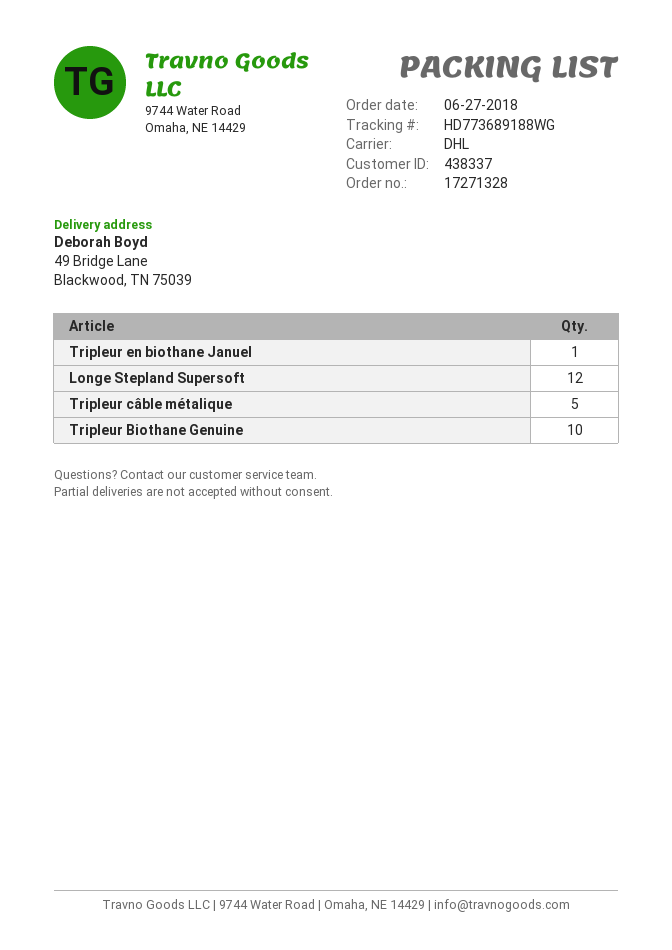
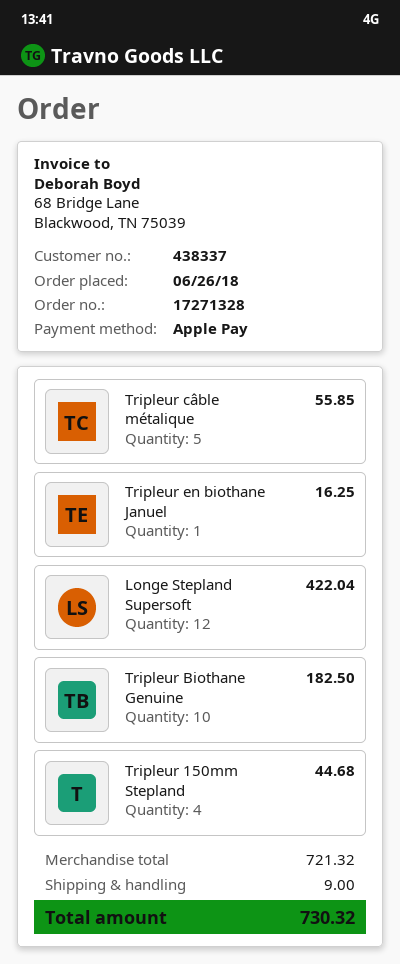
order date: 2018-06-27 -> 2018-06-26
Tripleur 150mm Stepland: none -> 4

